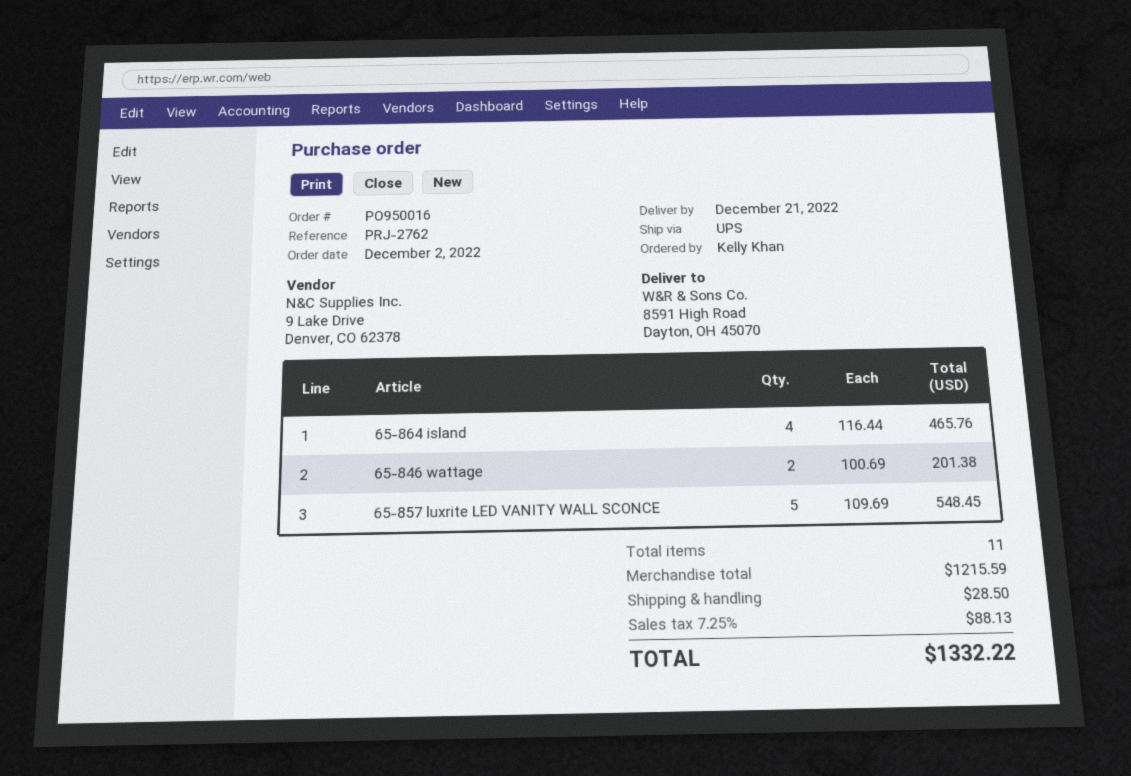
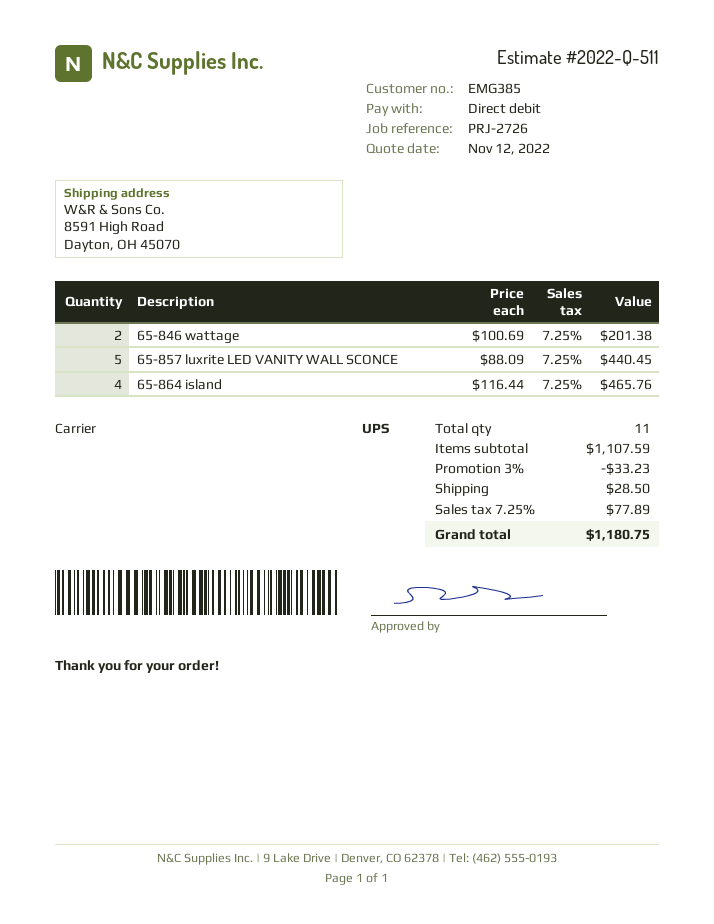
reference: PRJ-2762 -> PRJ-2726
65-857 luxrite LED VANITY WALL SCONCE: 5 x 109.69 = 548.45 -> 5 x 88.09 = 440.45
subtotal: 1215.59 -> 1107.59
discount: none -> 3% = 33.23
tax: 7.25% = 88.13 -> 7.25% = 77.89
total: 1332.22 -> 1180.75

